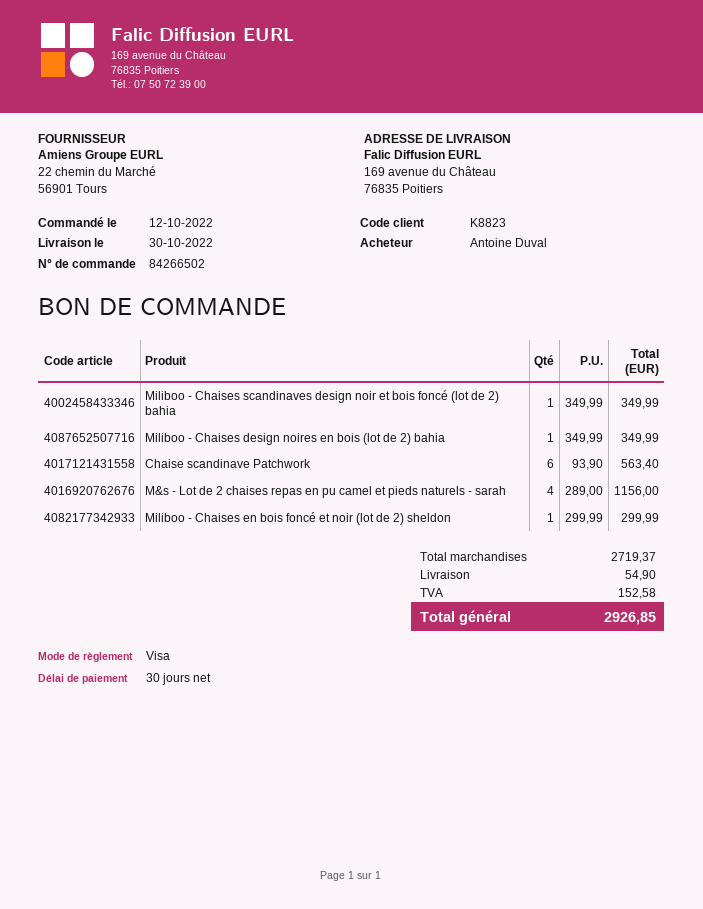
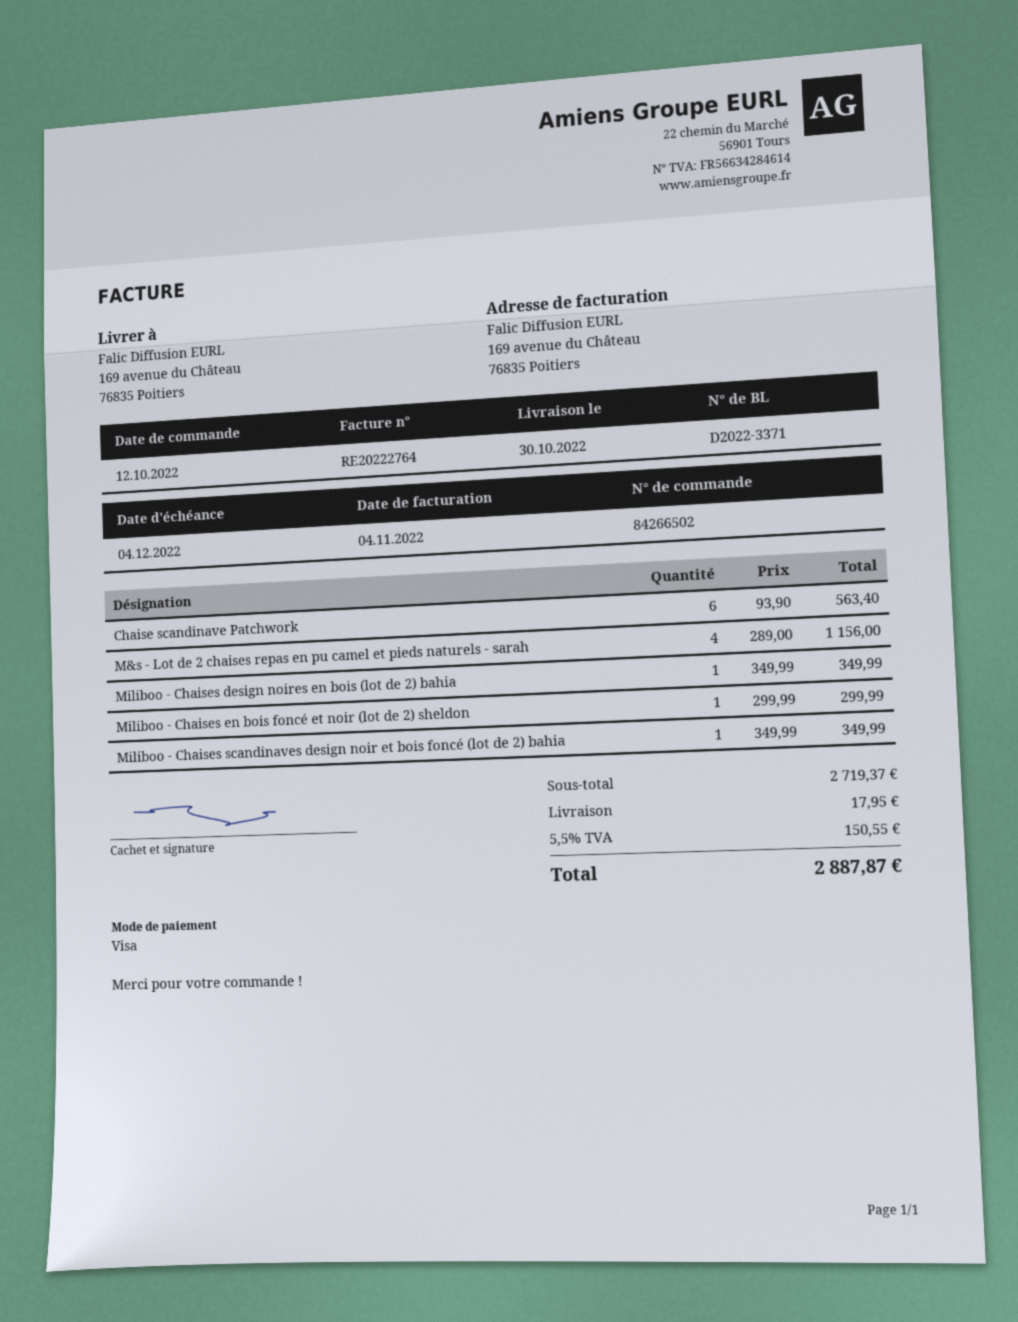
shipping: 54.90 -> 17.95
tax: 152.58 -> 150.55
total: 2926.85 -> 2887.87

